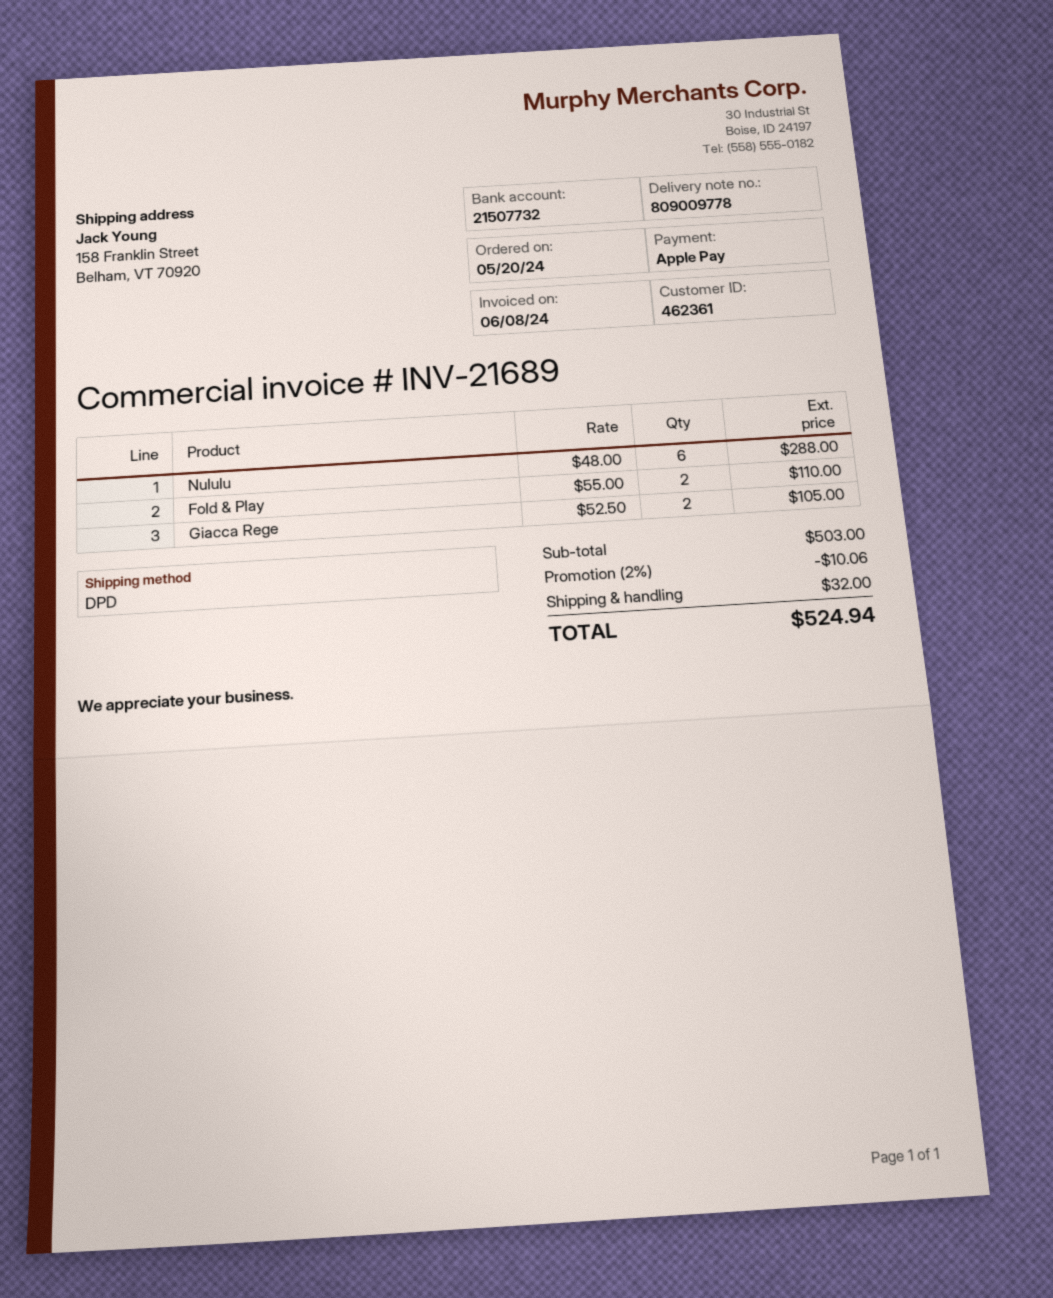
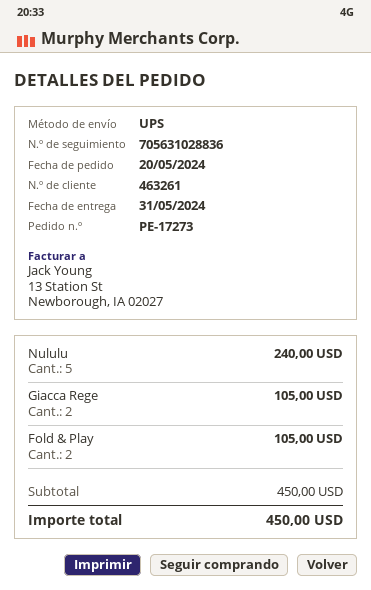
customer number: 462361 -> 463261
shipping method: DPD -> UPS
Nululu: 6 for 288.00 -> 5 for 240.00
Fold & Play: 2 for 110.00 -> 2 for 105.00
subtotal: 503.00 -> 450.00
discount: 2% = 10.06 -> none
shipping: 32.00 -> none
total: 524.94 -> 450.00

